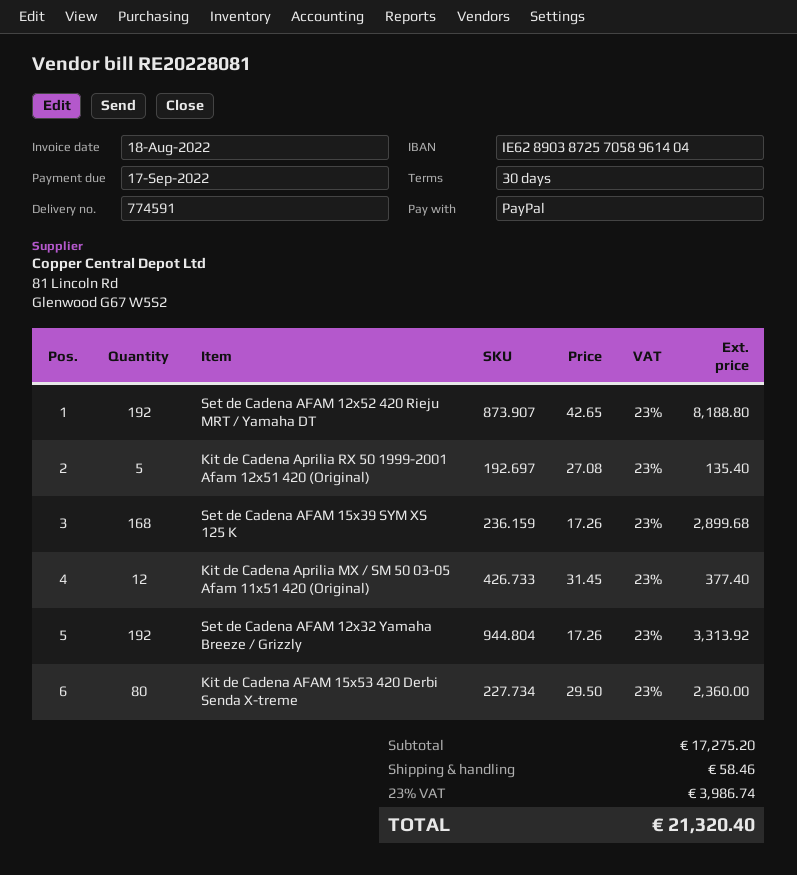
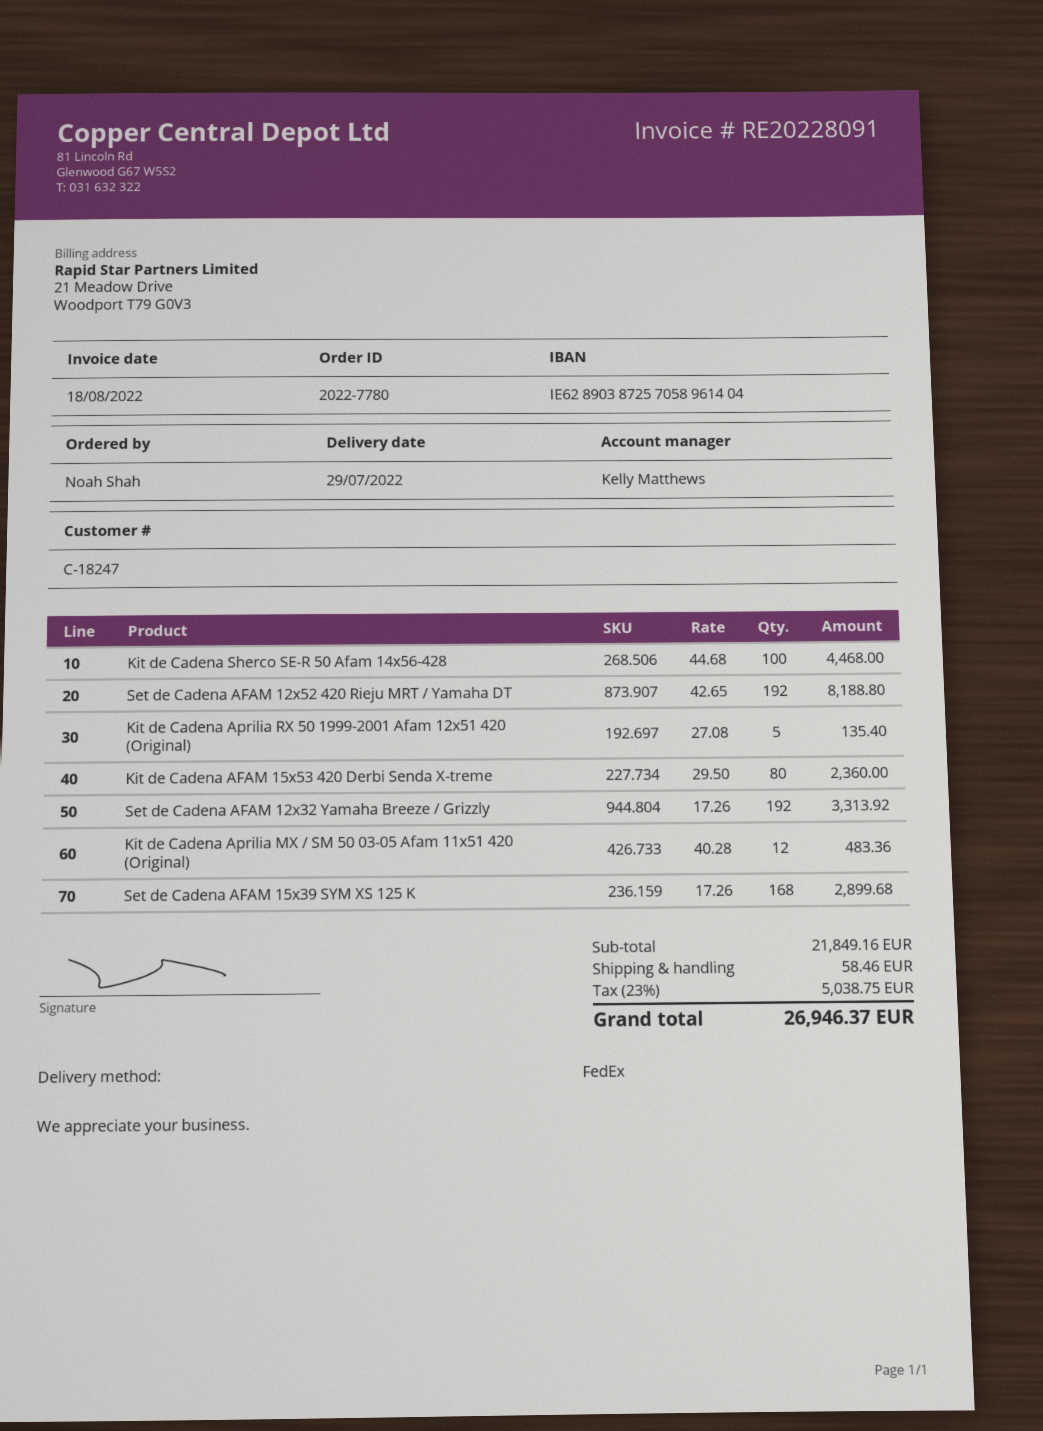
invoice number: RE20228081 -> RE20228091
Kit de Cadena Aprilia MX / SM 50 03-05 Afam 11x51 420 (Original): 12 x 31.45 = 377.40 -> 12 x 40.28 = 483.36
Kit de Cadena Sherco SE-R 50 Afam 14x56-428: none -> 100 x 44.68 = 4468.00
subtotal: 17275.20 -> 21849.16
tax: 23% = 3986.74 -> 23% = 5038.75
total: 21320.40 -> 26946.37

